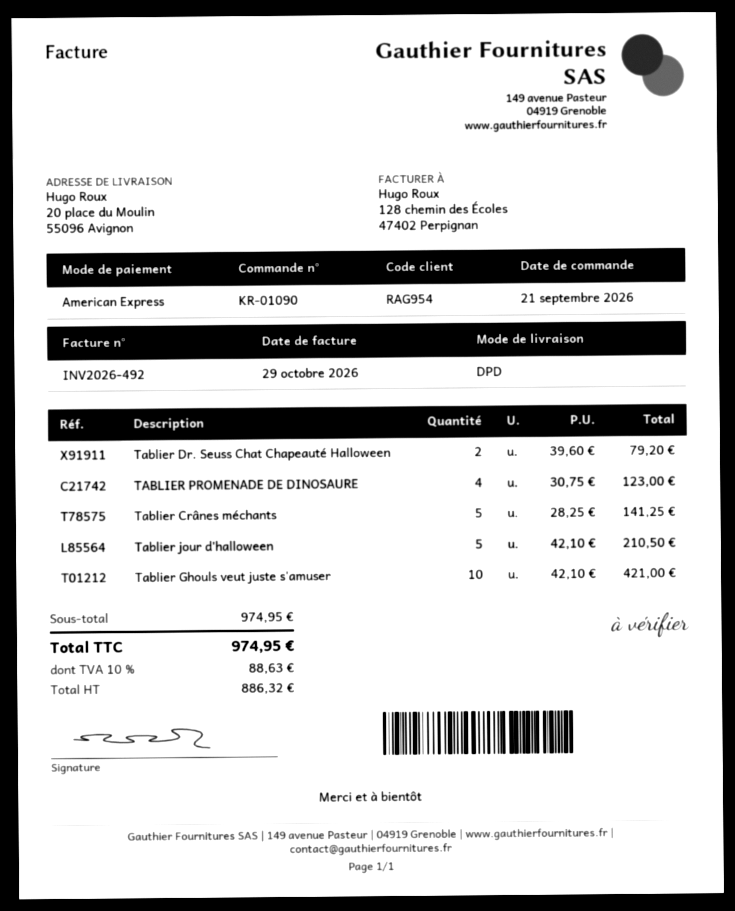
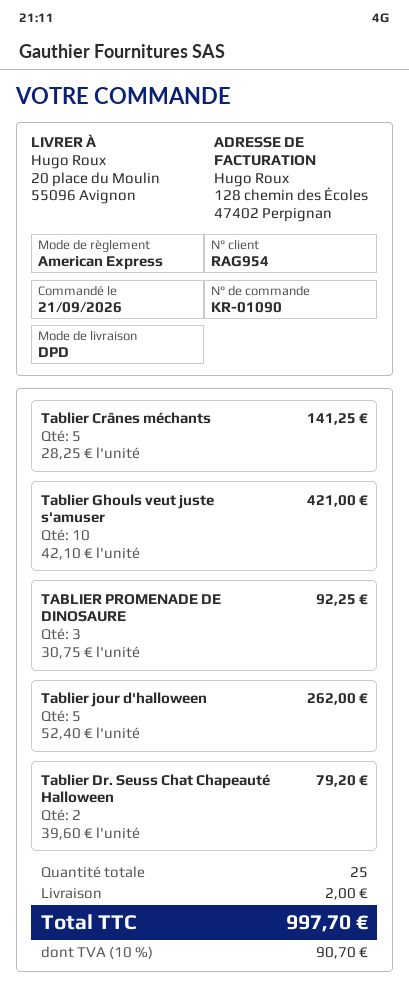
TABLIER PROMENADE DE DINOSAURE: 4 x 30.75 = 123.00 -> 3 x 30.75 = 92.25
Tablier jour d'halloween: 5 x 42.10 = 210.50 -> 5 x 52.40 = 262.00
shipping: none -> 2.00
tax: 10% = 88.63 -> 10% = 90.70
total: 974.95 -> 997.70

